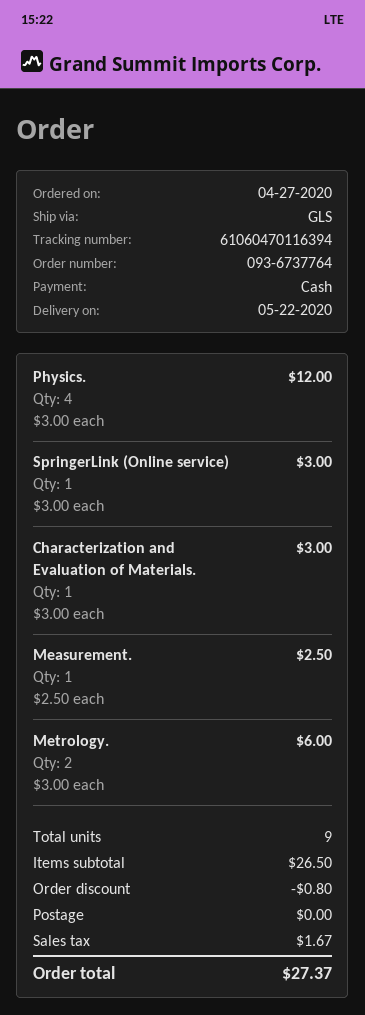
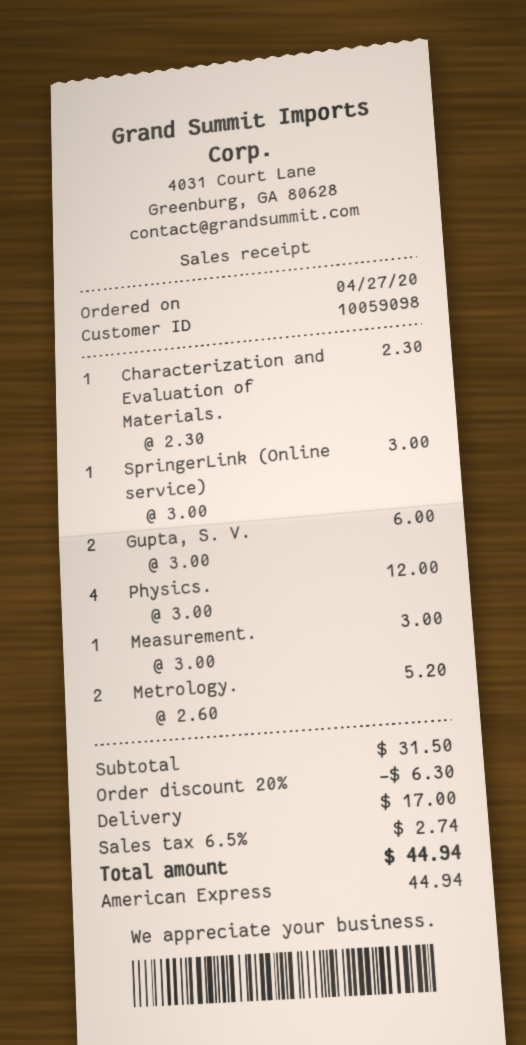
payment method: cash -> American Express
Characterization and Evaluation of Materials.: 1 x 3.00 = 3.00 -> 1 x 2.30 = 2.30
Measurement.: 1 x 2.50 = 2.50 -> 1 x 3.00 = 3.00
Metrology.: 2 x 3.00 = 6.00 -> 2 x 2.60 = 5.20
Gupta, S. V.: none -> 2 x 3.00 = 6.00
subtotal: 26.50 -> 31.50
discount: 0.80 -> 6.30
shipping: 0.00 -> 17.00
tax: 1.67 -> 2.74
total: 27.37 -> 44.94

